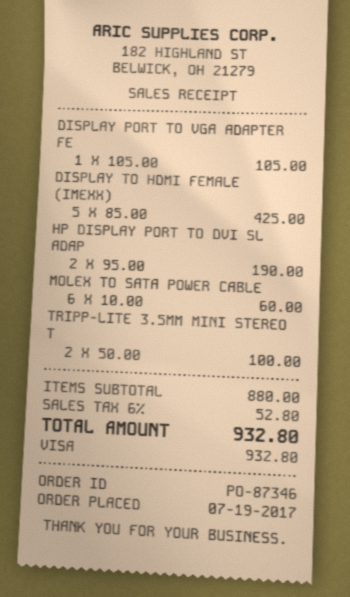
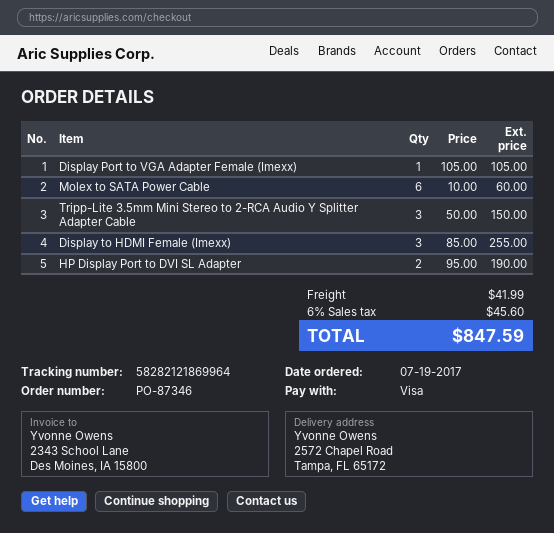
DISPLAY TO HDMI FEMALE (IMEXX): 5 x 85.00 = 425.00 -> 3 x 85.00 = 255.00
TRIPP-LITE 3.5MM MINI STEREO T: 2 x 50.00 = 100.00 -> 3 x 50.00 = 150.00
shipping: none -> 41.99
tax: 6% = 52.80 -> 6% = 45.60
total: 932.80 -> 847.59

